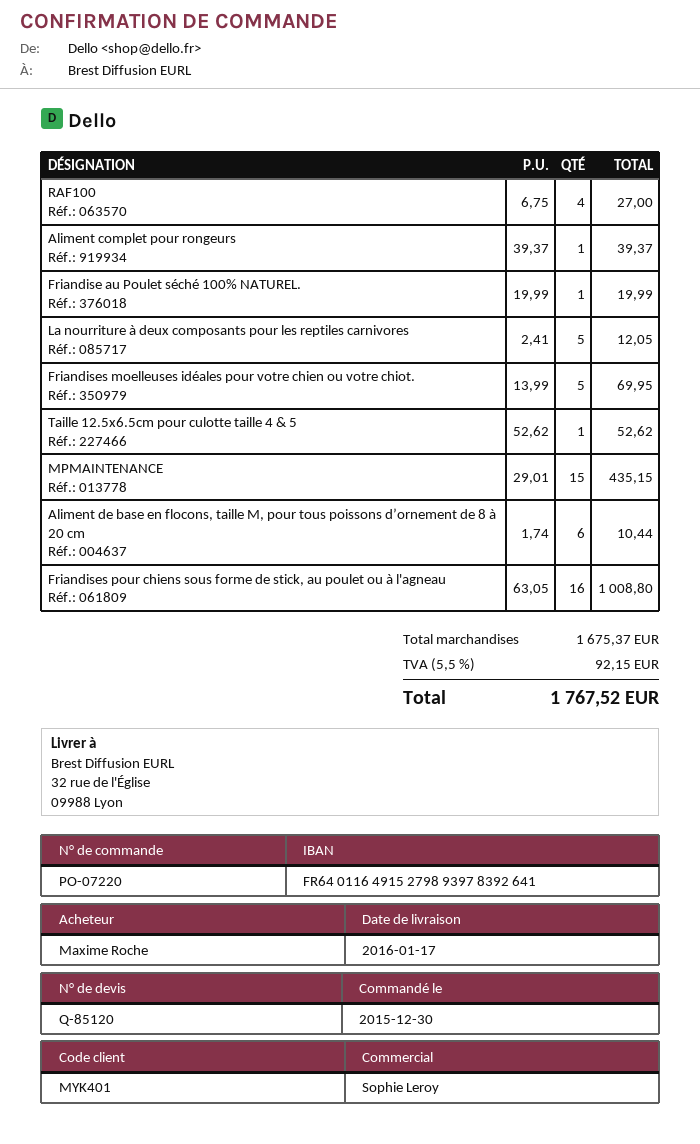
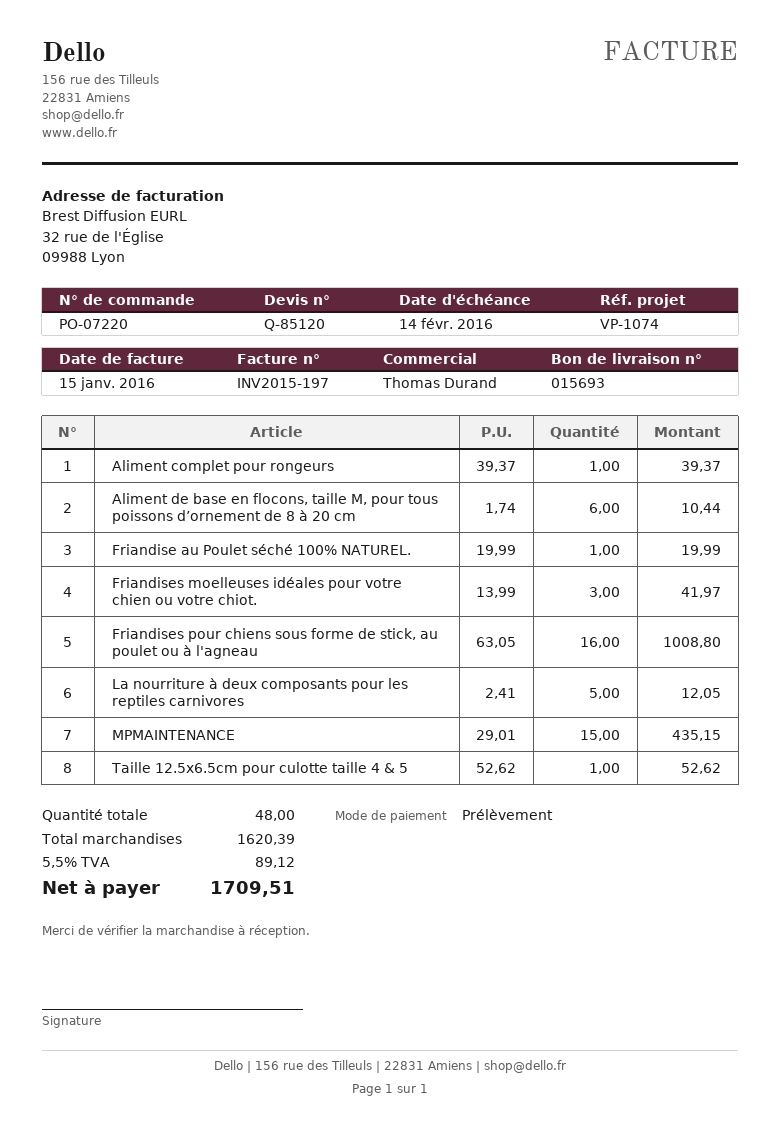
sales rep: Sophie Leroy -> Thomas Durand
RAF100: 4 x 6.75 = 27.00 -> none
Friandises moelleuses idéales pour votre chien ou votre chiot.: 5 x 13.99 = 69.95 -> 3 x 13.99 = 41.97
subtotal: 1675.37 -> 1620.39
tax: 5.5% = 92.15 -> 5.5% = 89.12
total: 1767.52 -> 1709.51

